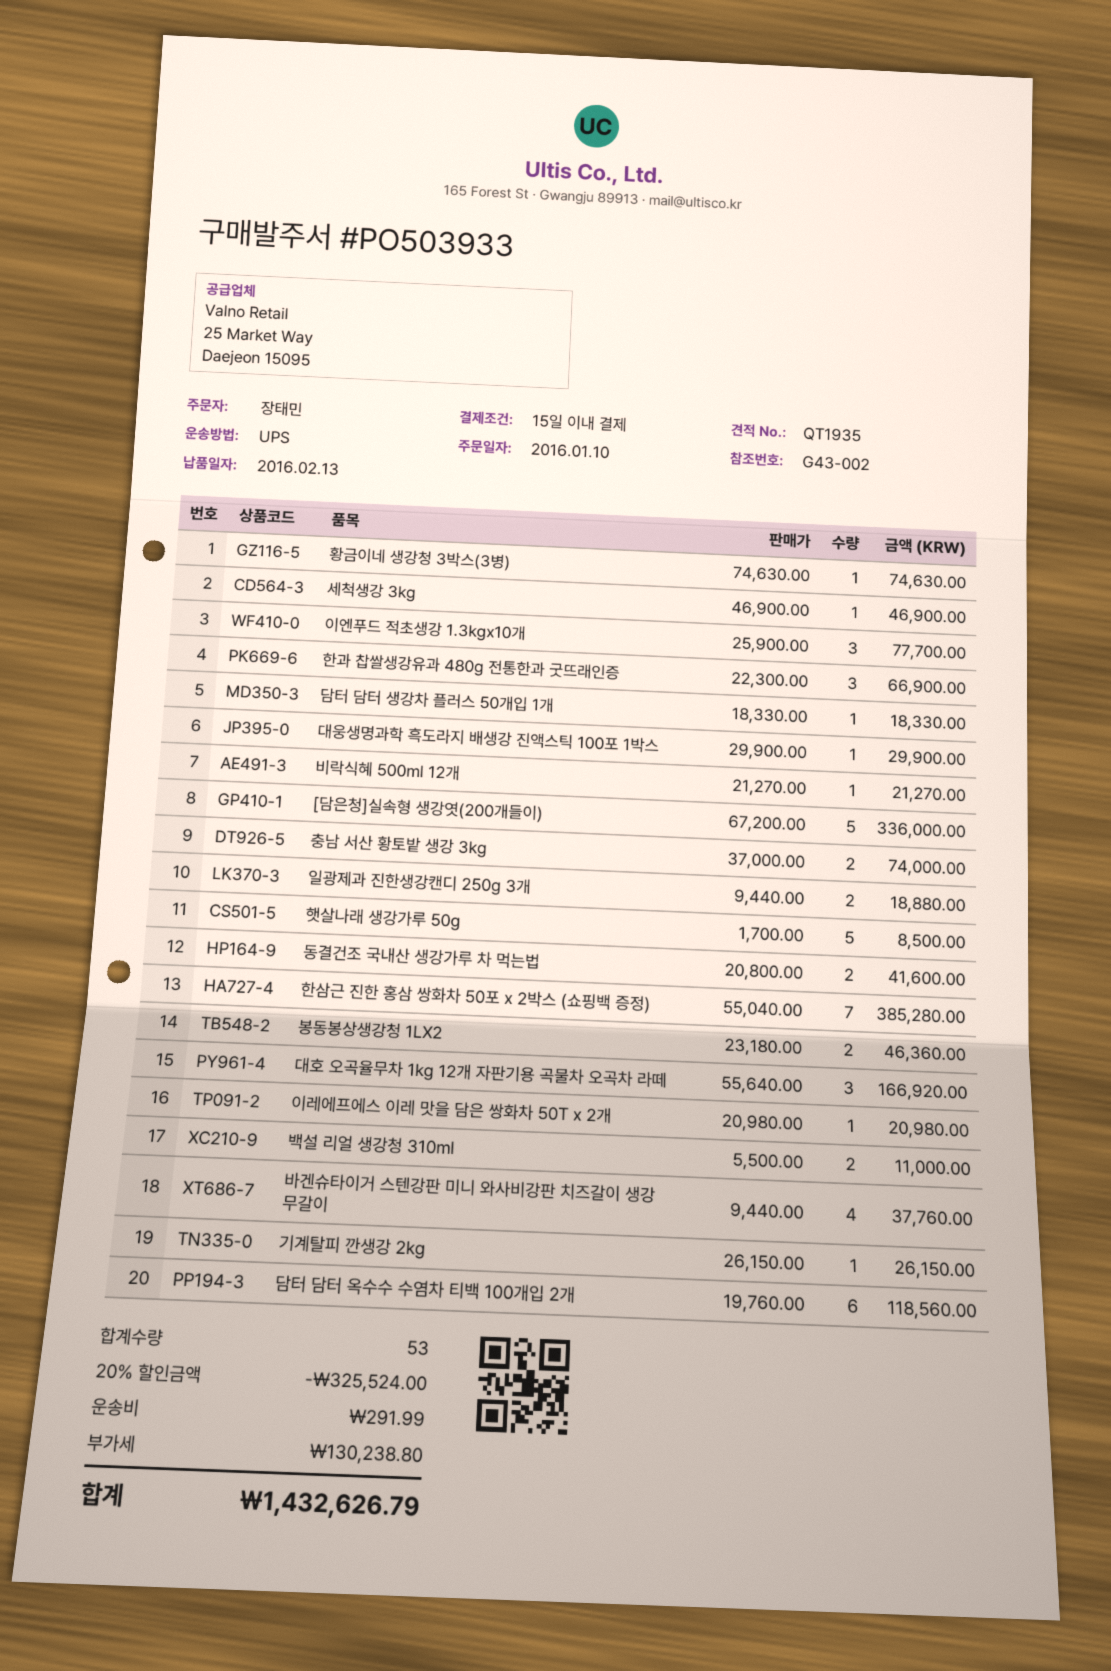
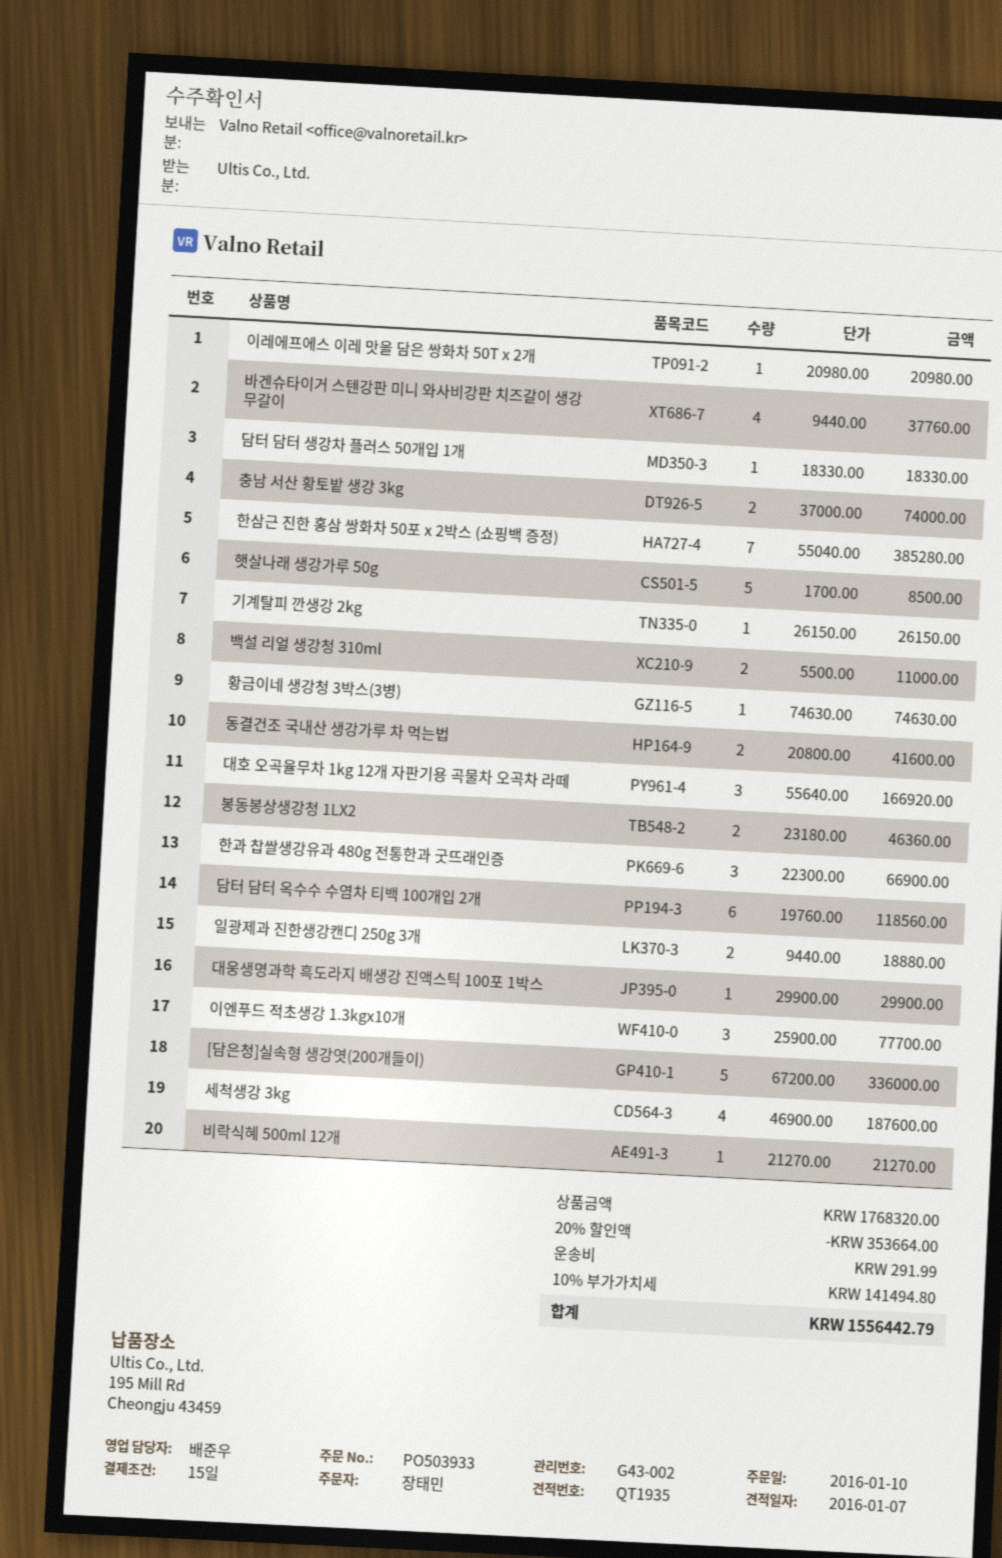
세척생강 3kg: 1 x 46900.00 = 46900.00 -> 4 x 46900.00 = 187600.00
discount: 20% = 325524.00 -> 20% = 353664.00
tax: 130238.80 -> 141494.80
total: 1432626.79 -> 1556442.79

